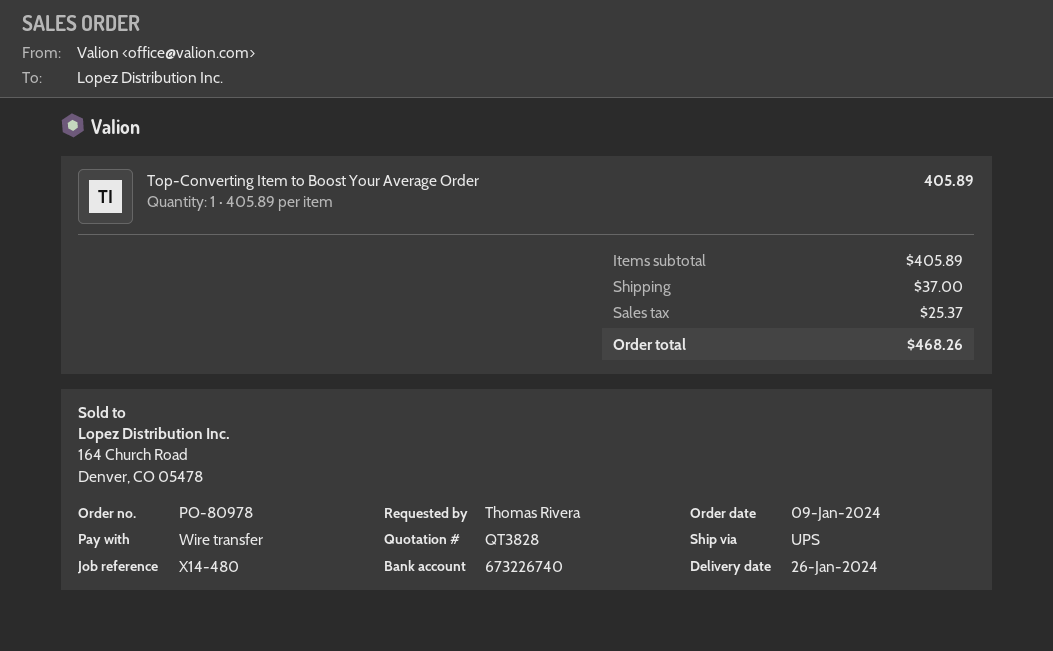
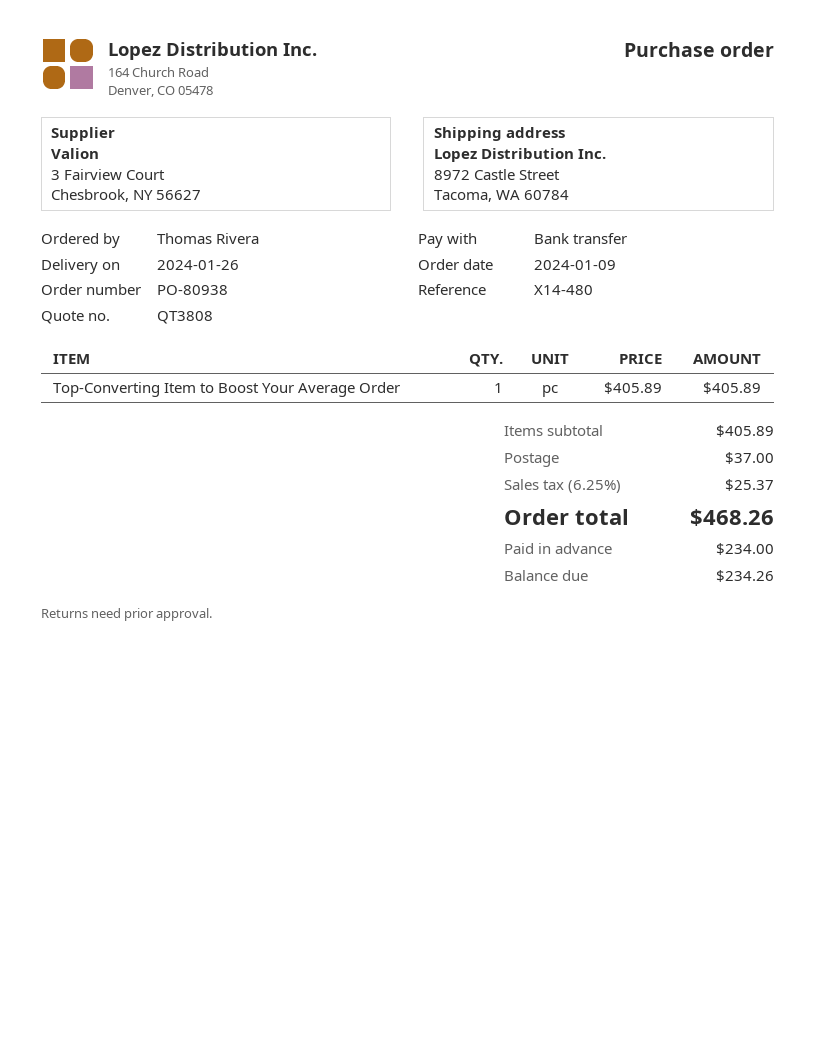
quote number: QT3828 -> QT3808
order number: PO-80978 -> PO-80938

